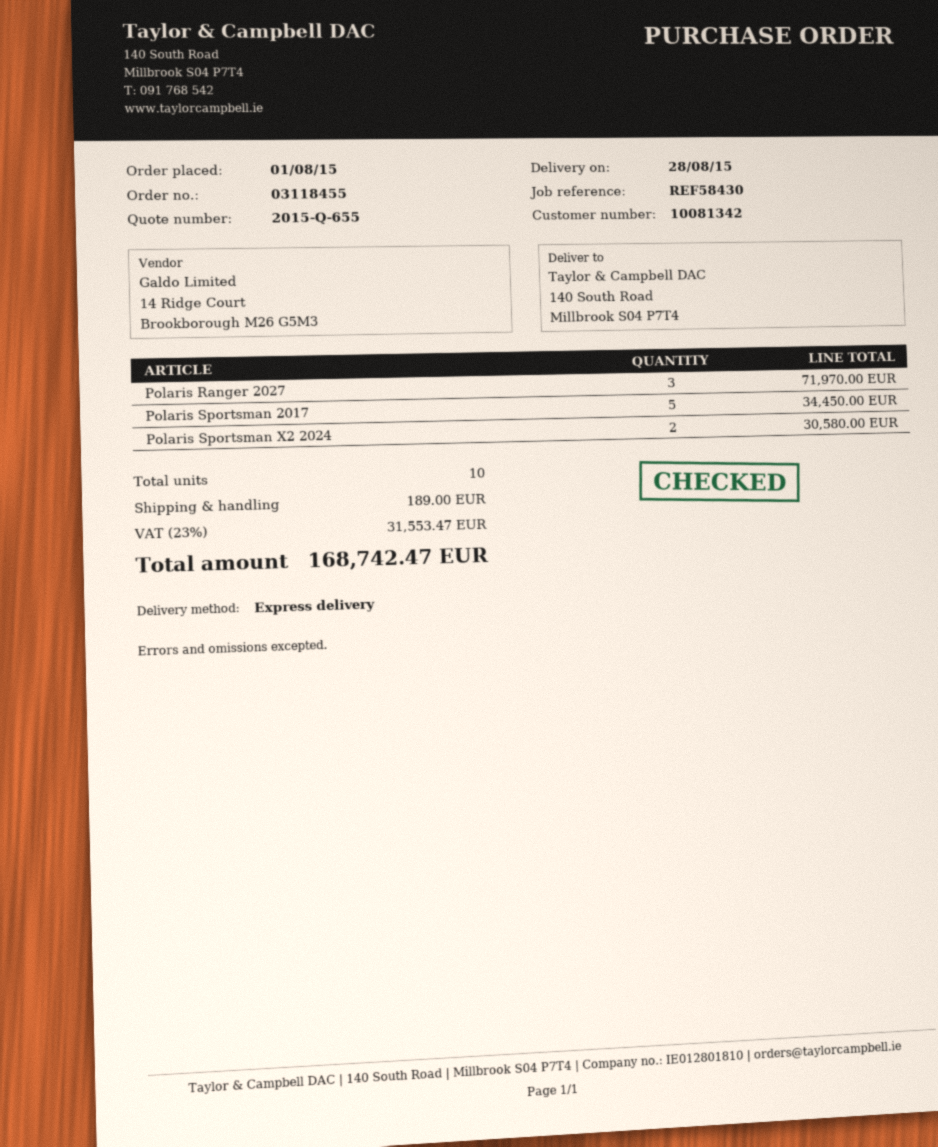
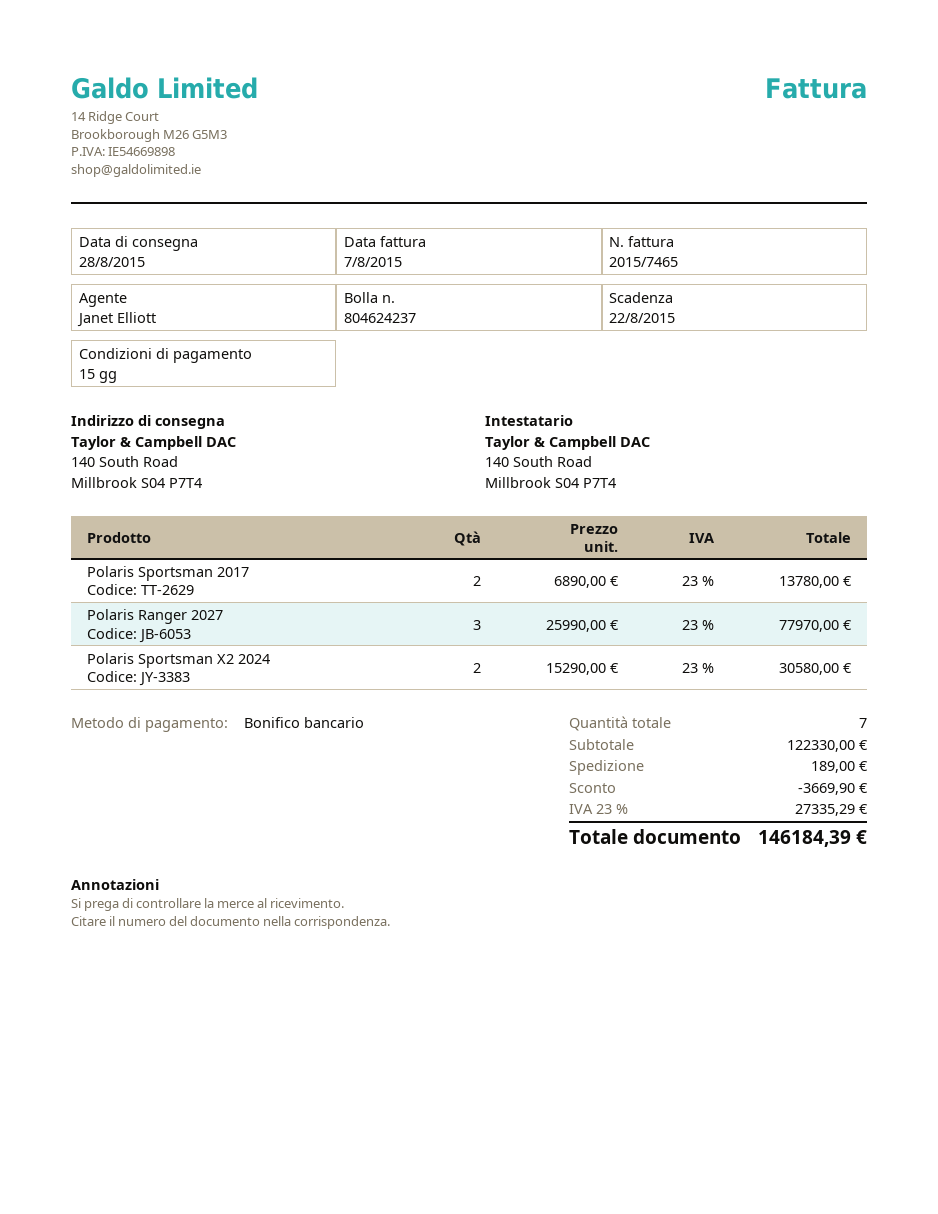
Polaris Ranger 2027: 3 for 71970.00 -> 3 for 77970.00
Polaris Sportsman 2017: 5 for 34450.00 -> 2 for 13780.00
total quantity: 10 -> 7
discount: none -> 3669.90
tax: 23% = 31553.47 -> 23% = 27335.29
total: 168742.47 -> 146184.39

